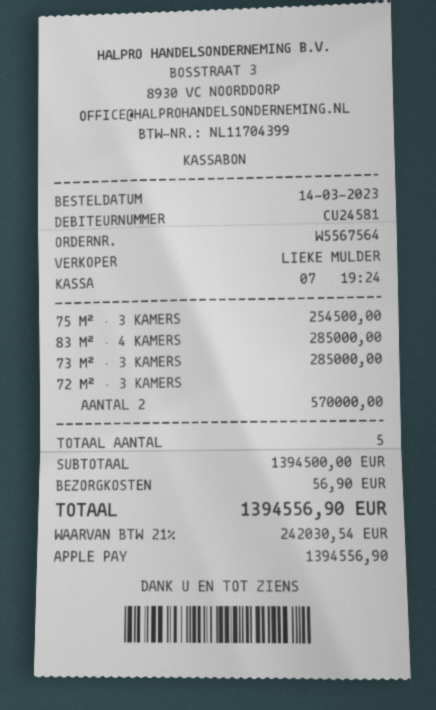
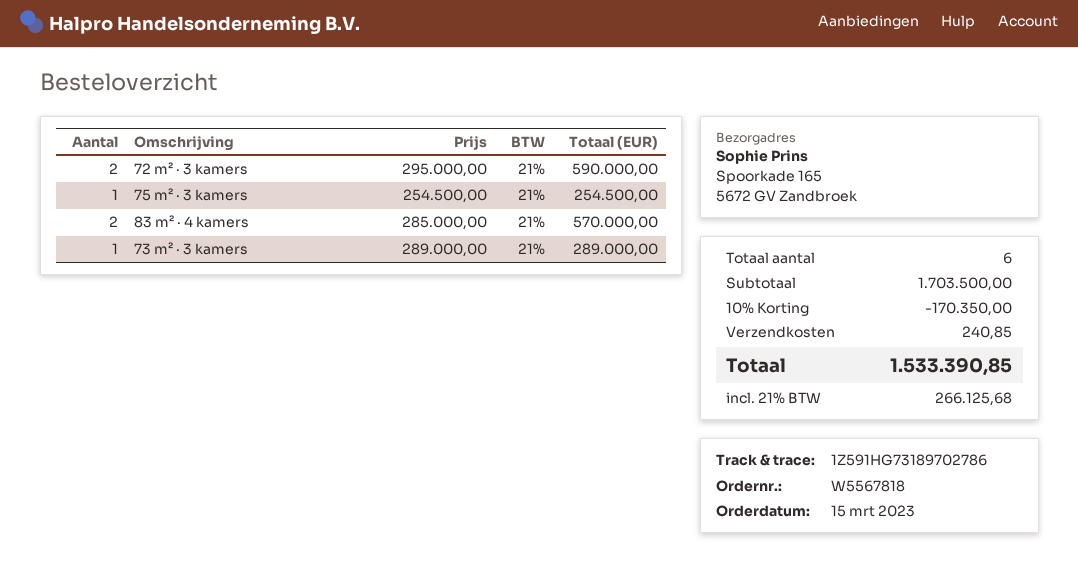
order number: W5567564 -> W5567818
order date: 2023-03-14 -> 2023-03-15
83 M² · 4 KAMERS: 1 for 285000.00 -> 2 for 570000.00
73 M² · 3 KAMERS: 1 for 285000.00 -> 1 for 289000.00
72 M² · 3 KAMERS: 2 for 570000.00 -> 2 for 590000.00
total quantity: 5 -> 6
subtotal: 1394500.00 -> 1703500.00
discount: none -> 10% = 170350.00
shipping: 56.90 -> 240.85
tax: 21% = 242030.54 -> 21% = 266125.68
total: 1394556.90 -> 1533390.85

